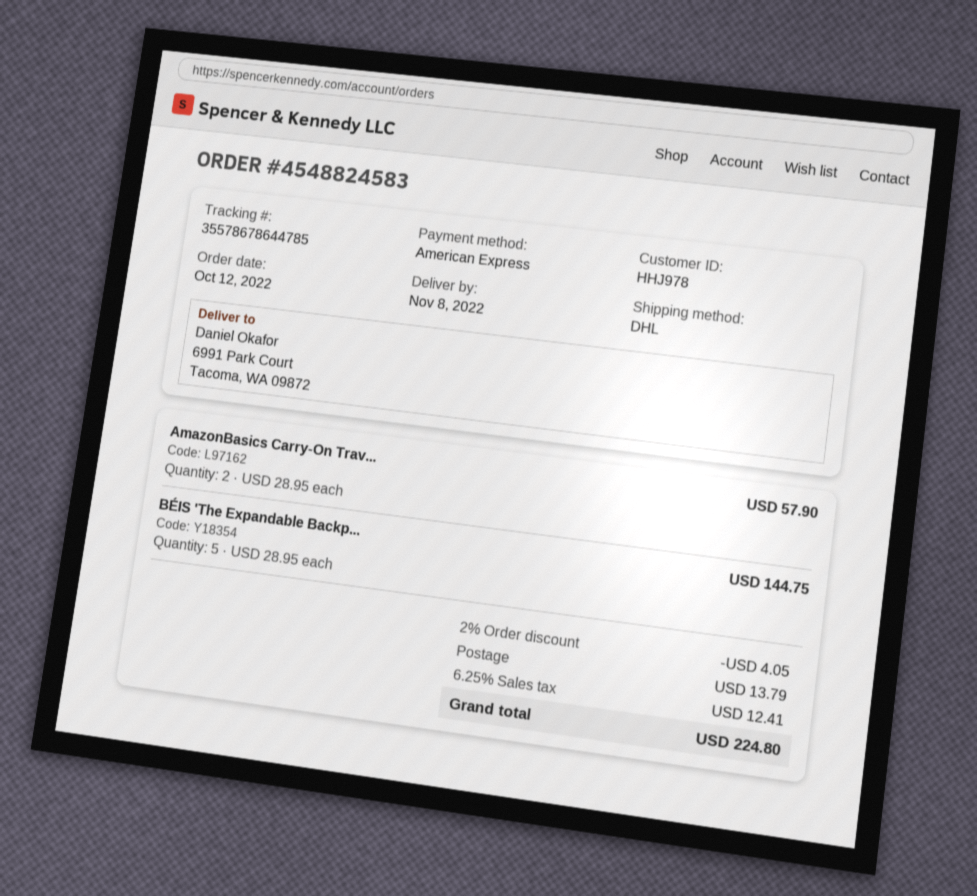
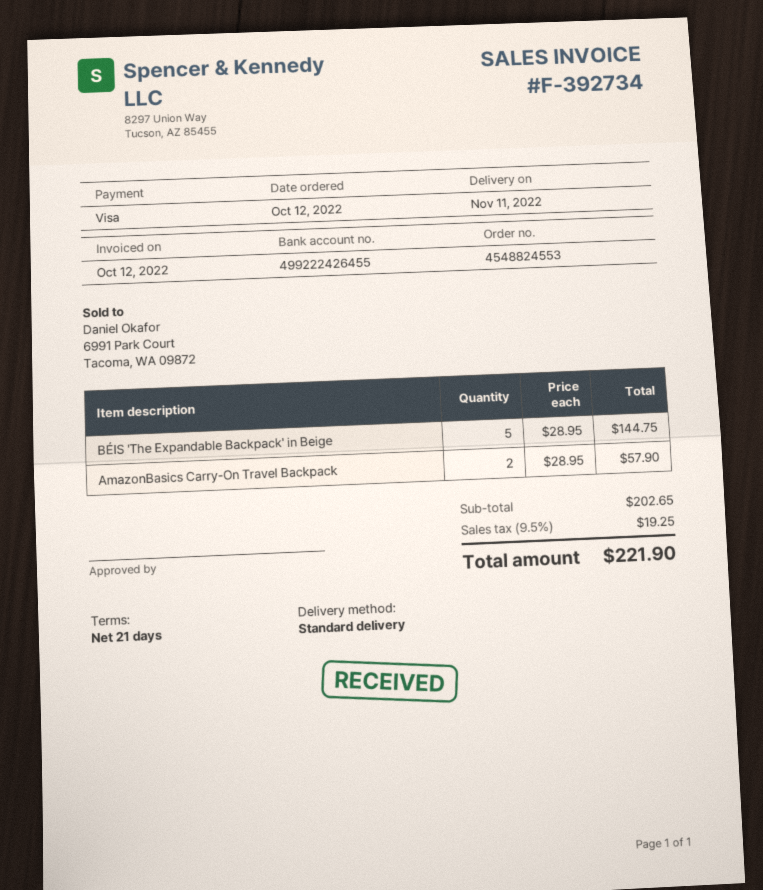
order number: 4548824583 -> 4548824553
delivery date: 2022-11-08 -> 2022-11-11
payment method: American Express -> Visa
shipping method: DHL -> standard
discount: 2% = 4.05 -> none
shipping: 13.79 -> none
tax: 6.25% = 12.41 -> 9.5% = 19.25
total: 224.80 -> 221.90

